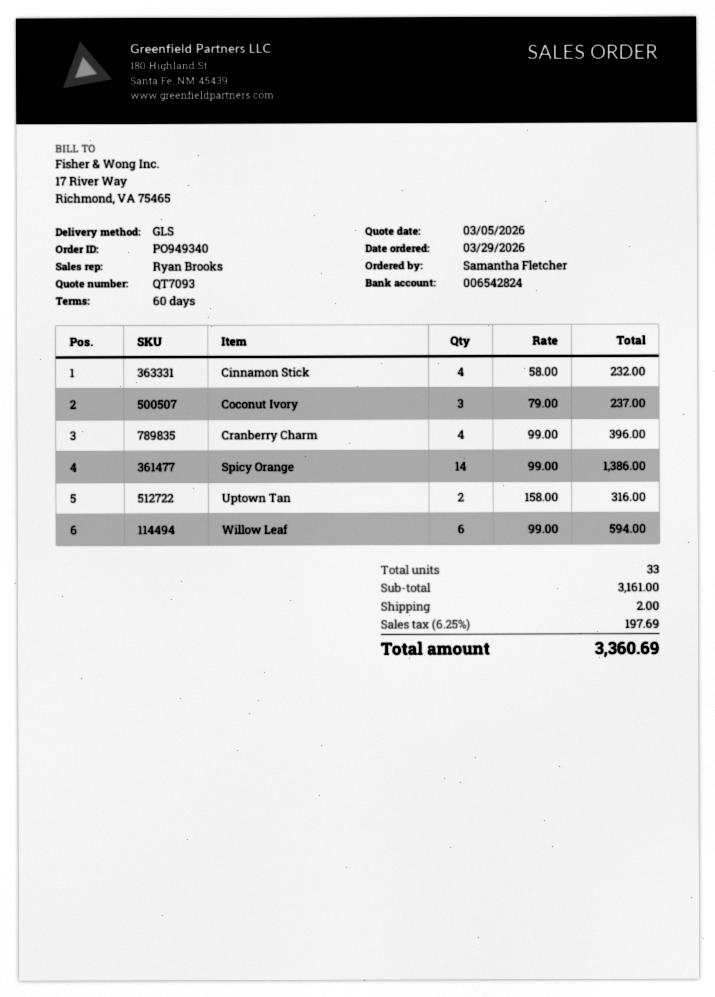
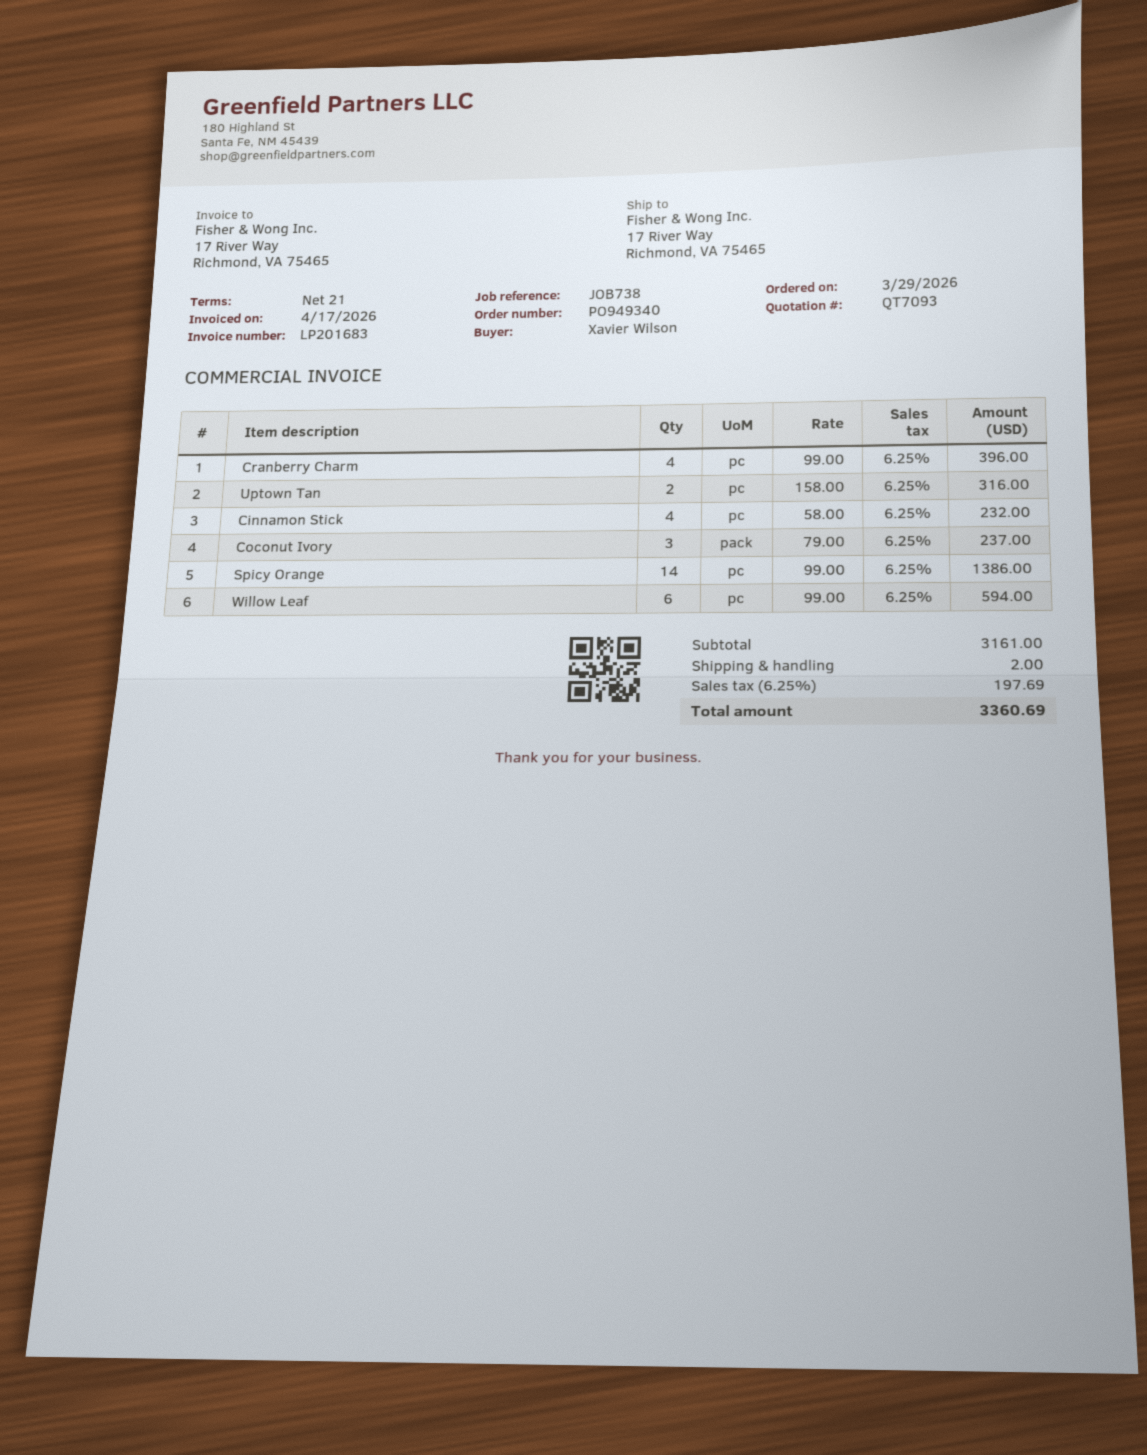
payment terms: 60 days -> 21 days
ordered by: Samantha Fletcher -> Xavier Wilson

